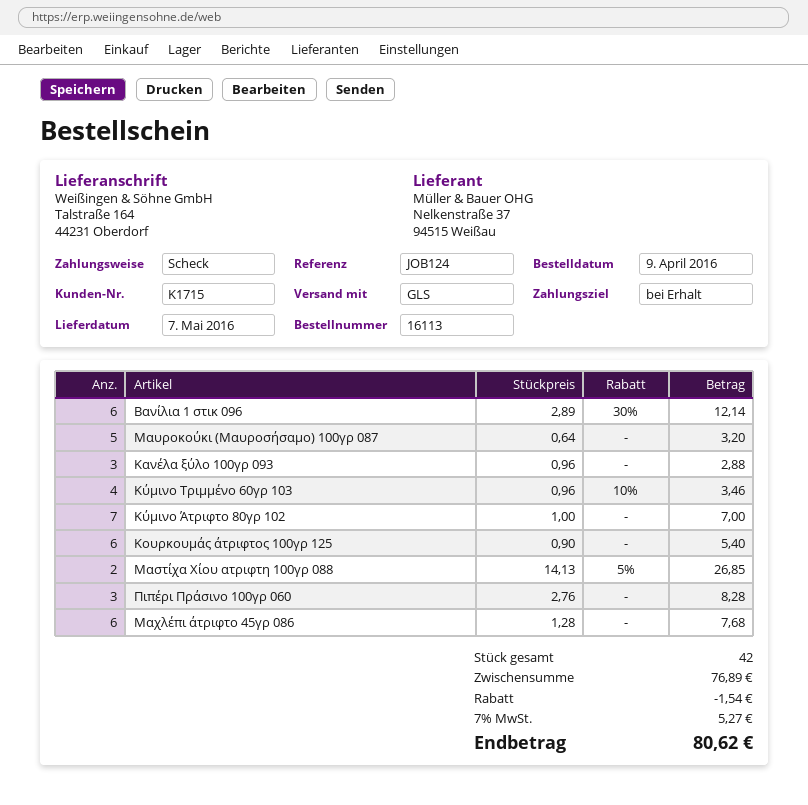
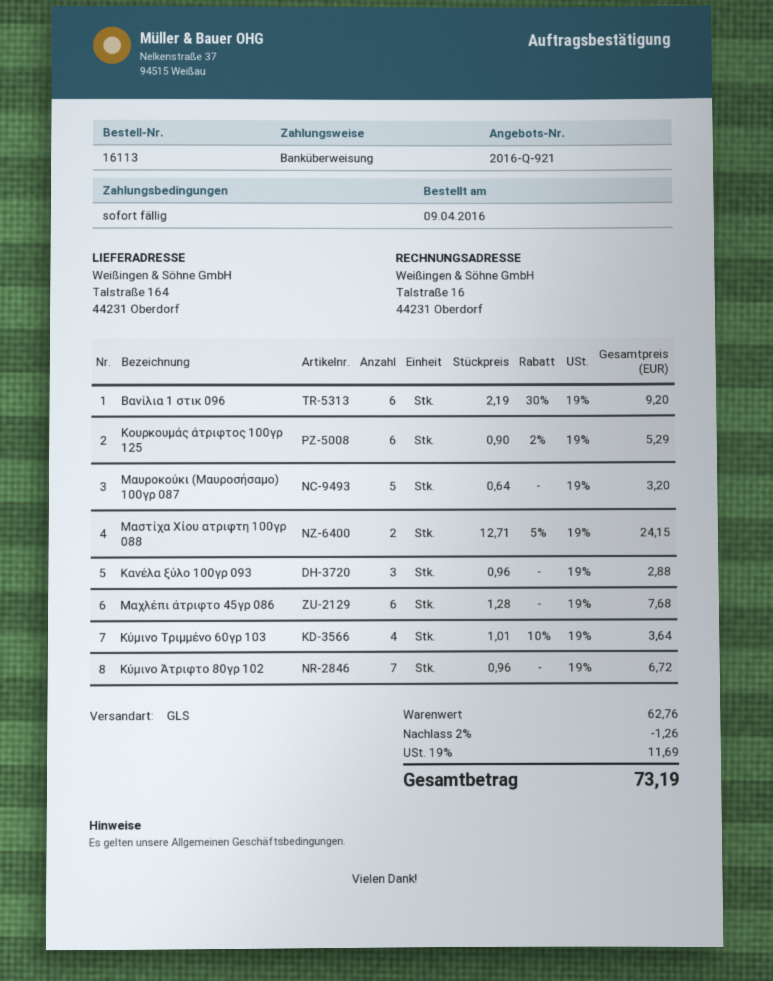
payment method: cheque -> bank transfer
Βανίλια 1 στικ 096: 6 x 2.89 - 30% = 12.14 -> 6 x 2.19 - 30% = 9.20
Κύμινο Τριμμένο 60γρ 103: 4 x 0.96 - 10% = 3.46 -> 4 x 1.01 - 10% = 3.64
Κύμινο Άτριφτο 80γρ 102: 7 x 1.00 = 7.00 -> 7 x 0.96 = 6.72
Κουρκουμάς άτριφτος 100γρ 125: 6 x 0.90 = 5.40 -> 6 x 0.90 - 2% = 5.29
Μαστίχα Χίου ατριφτη 100γρ 088: 2 x 14.13 - 5% = 26.85 -> 2 x 12.71 - 5% = 24.15
Πιπέρι Πράσινο 100γρ 060: 3 x 2.76 = 8.28 -> none
subtotal: 76.89 -> 62.76
discount: 1.54 -> 1.26
tax: 7% = 5.27 -> 19% = 11.69
total: 80.62 -> 73.19

